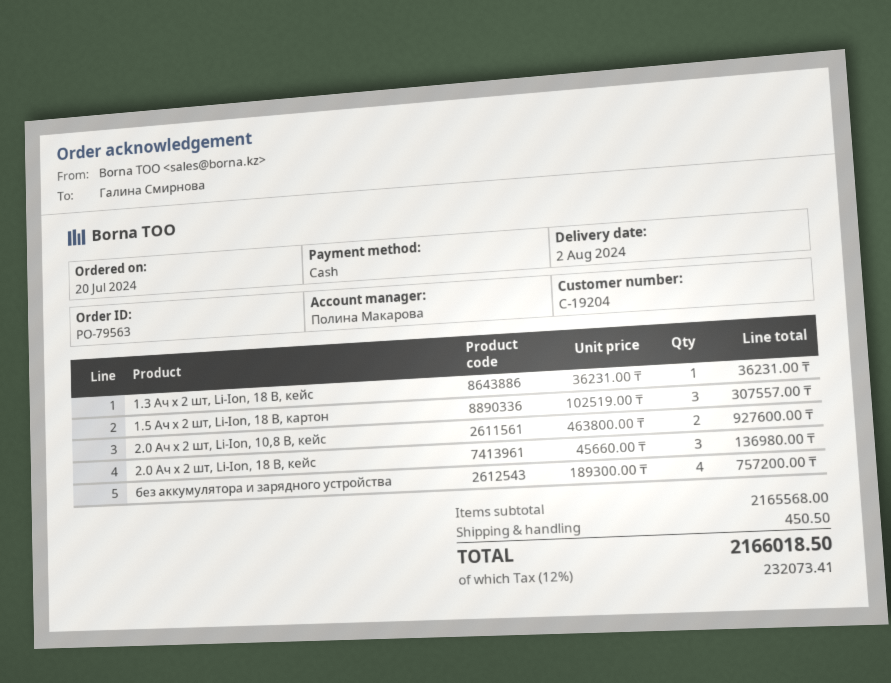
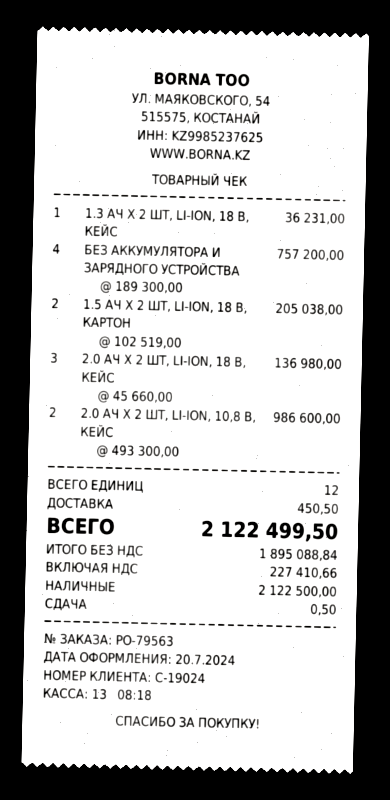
customer number: C-19204 -> C-19024
1.5 Ач x 2 шт, Li-Ion, 18 В, картон: 3 x 102519.00 = 307557.00 -> 2 x 102519.00 = 205038.00
2.0 Ач x 2 шт, Li-Ion, 10,8 В, кейс: 2 x 463800.00 = 927600.00 -> 2 x 493300.00 = 986600.00
tax: 232073.41 -> 227410.66
total: 2166018.50 -> 2122499.50

